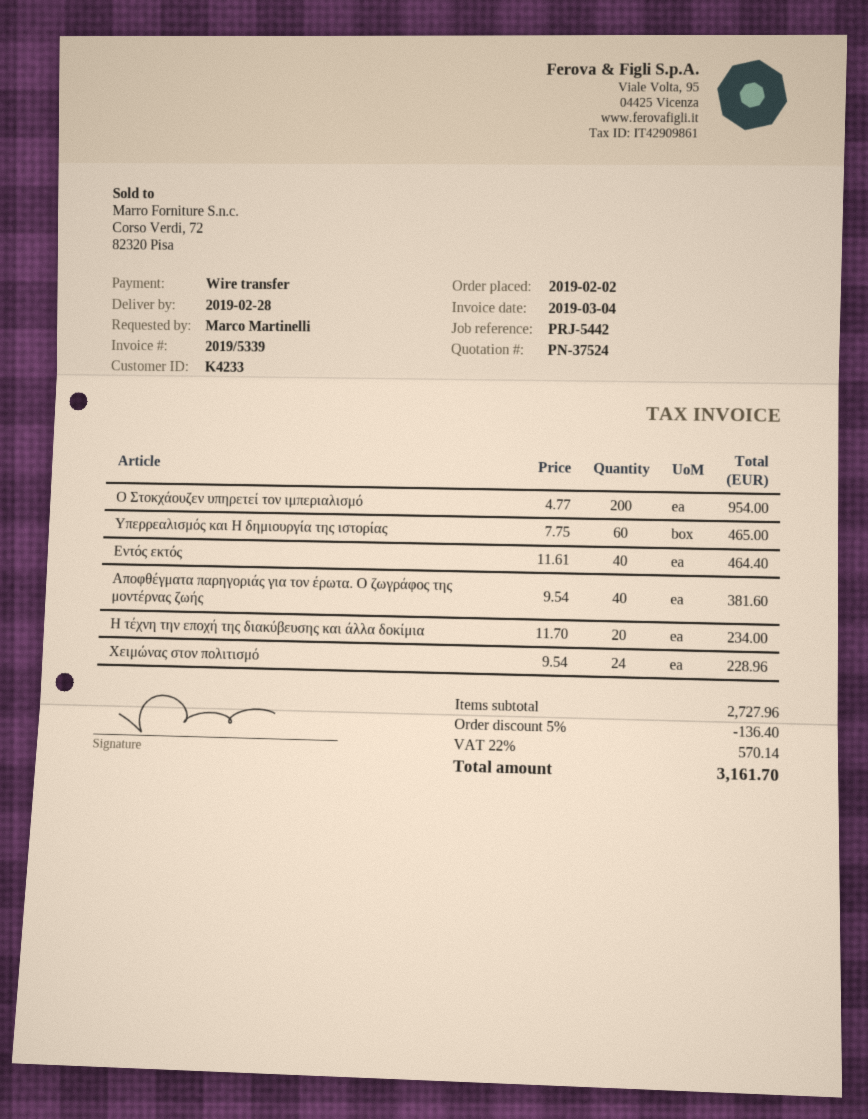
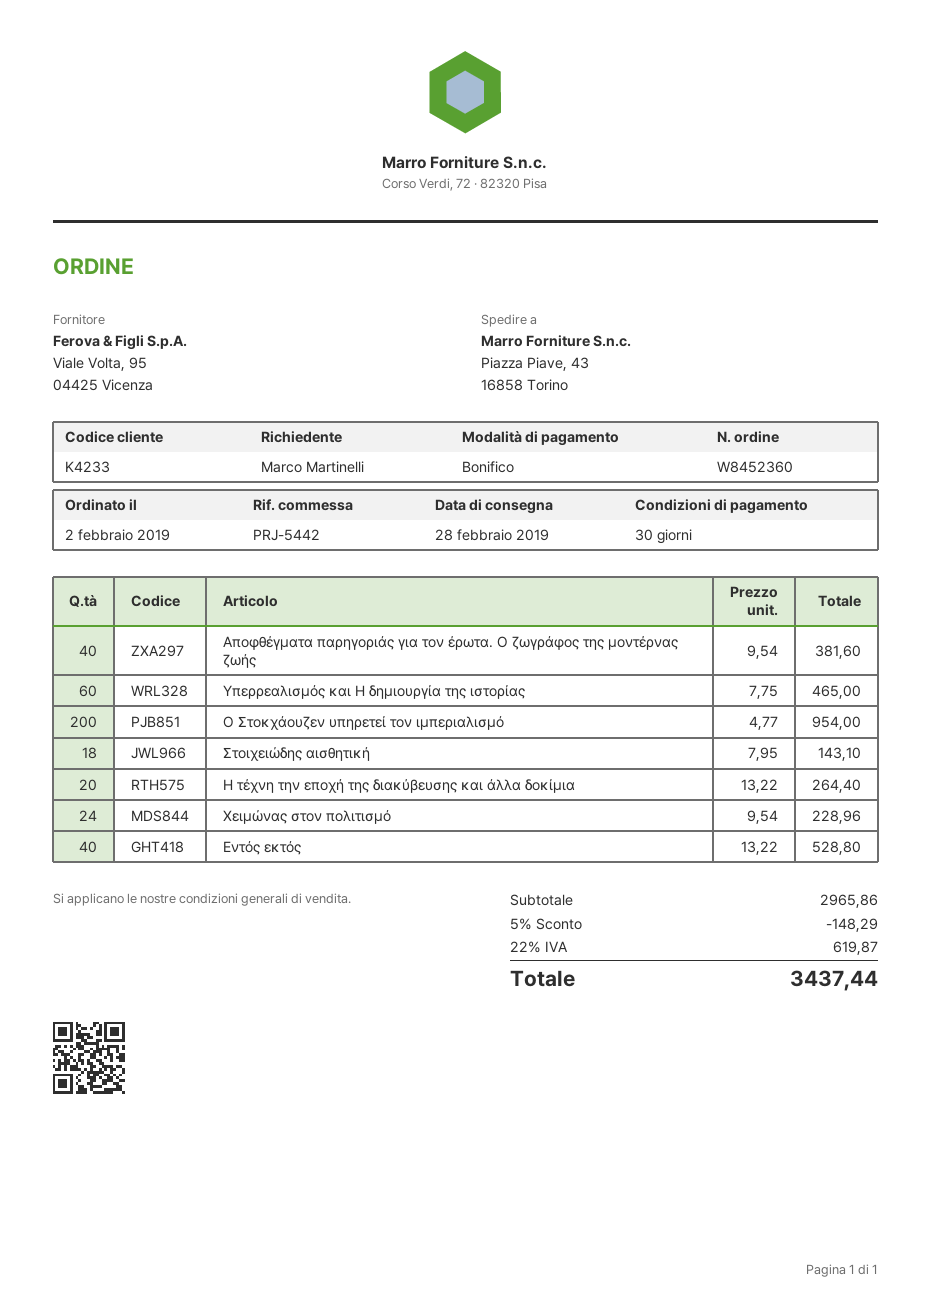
Εντός εκτός: 40 x 11.61 = 464.40 -> 40 x 13.22 = 528.80
Η τέχνη την εποχή της διακύβευσης και άλλα δοκίμια: 20 x 11.70 = 234.00 -> 20 x 13.22 = 264.40
Στοιχειώδης αισθητική: none -> 18 x 7.95 = 143.10
subtotal: 2727.96 -> 2965.86
discount: 5% = 136.40 -> 5% = 148.29
tax: 22% = 570.14 -> 22% = 619.87
total: 3161.70 -> 3437.44

